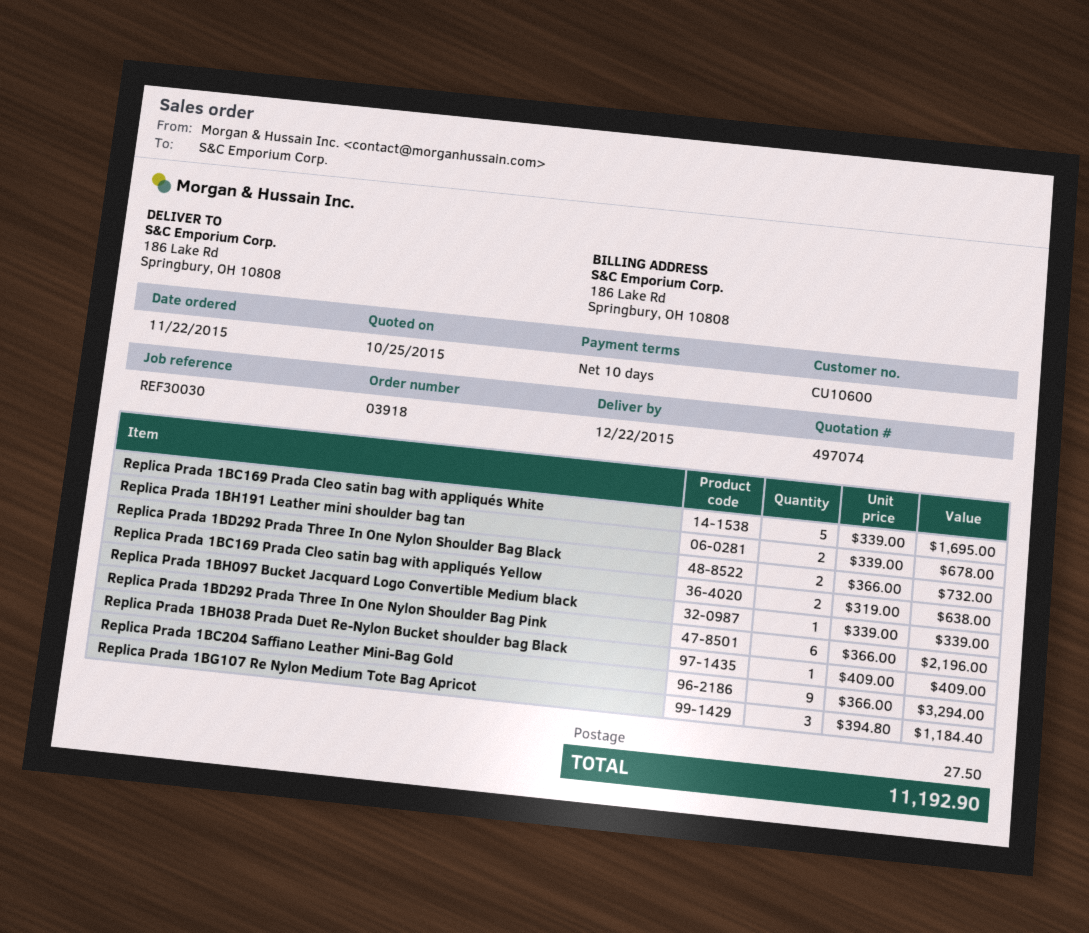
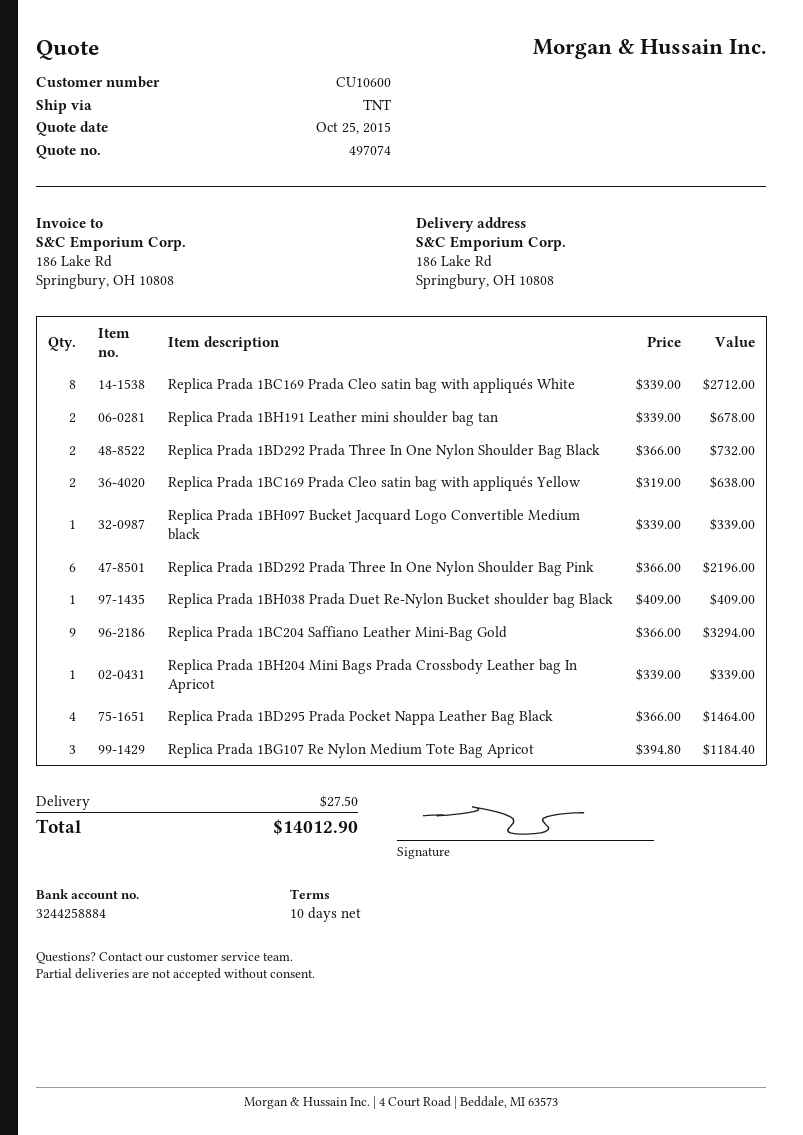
Replica Prada 1BC169 Prada Cleo satin bag with appliqués White: 5 x 339.00 = 1695.00 -> 8 x 339.00 = 2712.00
Replica Prada 1BH204 Mini Bags Prada Crossbody Leather bag In Apricot: none -> 1 x 339.00 = 339.00
Replica Prada 1BD295 Prada Pocket Nappa Leather Bag Black: none -> 4 x 366.00 = 1464.00
total: 11192.90 -> 14012.90

